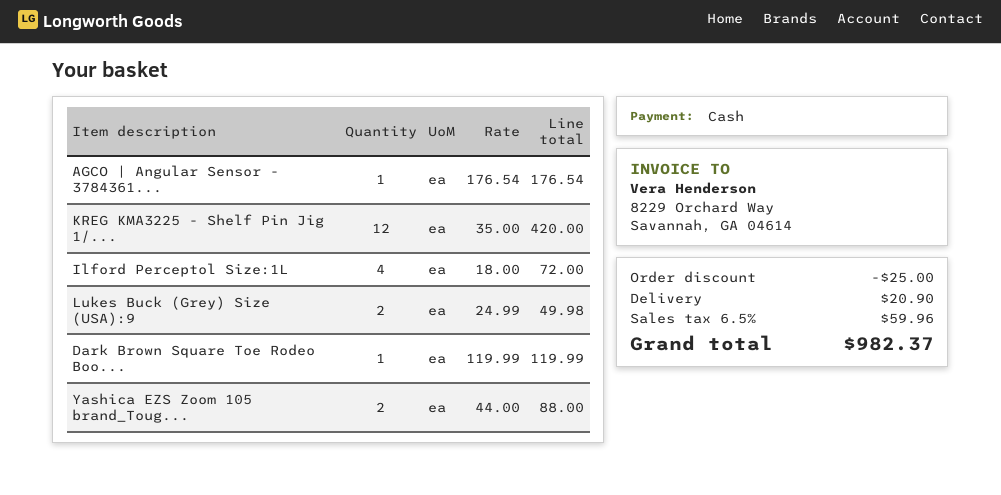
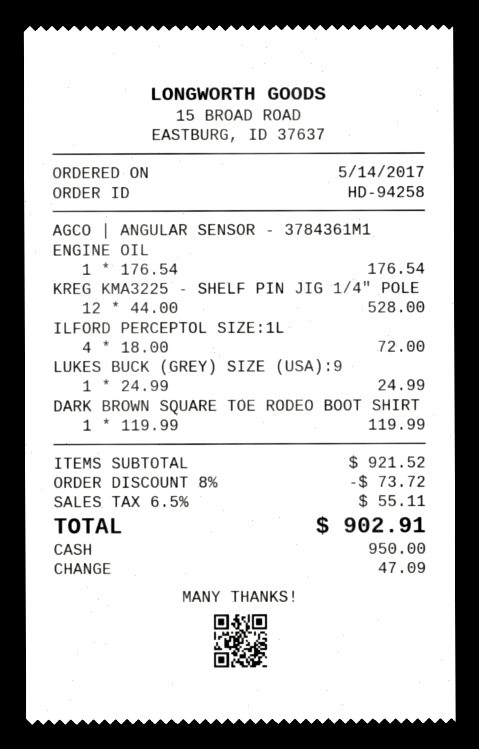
KREG KMA3225 - Shelf Pin Jig 1/...: 12 x 35.00 = 420.00 -> 12 x 44.00 = 528.00
Lukes Buck (Grey) Size (USA):9: 2 x 24.99 = 49.98 -> 1 x 24.99 = 24.99
Yashica EZS Zoom 105 brand_Toug...: 2 x 44.00 = 88.00 -> none
discount: 25.00 -> 73.72
shipping: 20.90 -> none
tax: 6.5% = 59.96 -> 6.5% = 55.11
total: 982.37 -> 902.91

